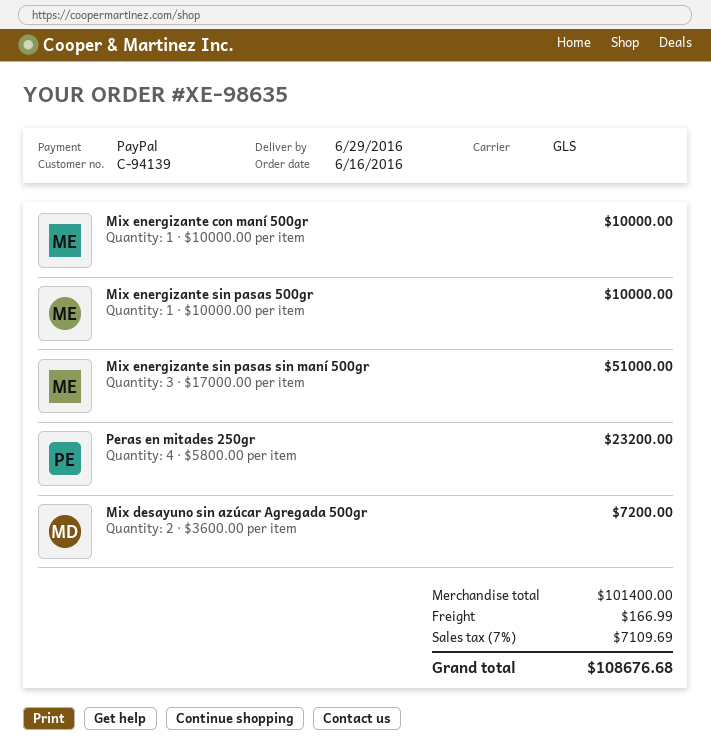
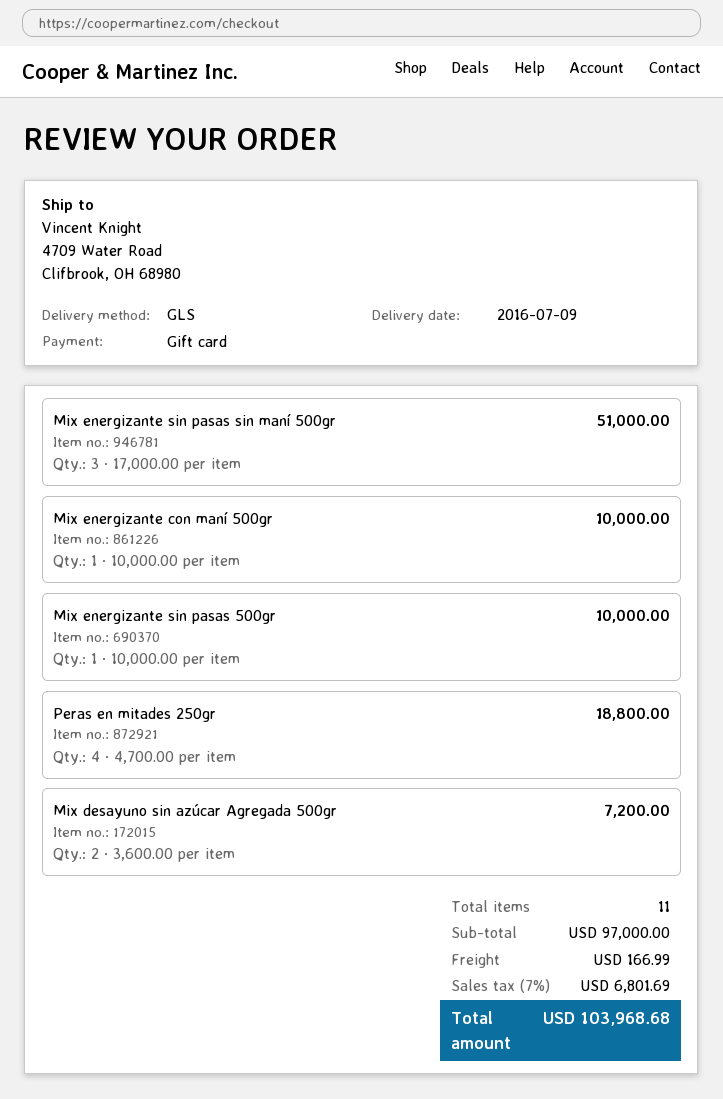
delivery date: 2016-06-29 -> 2016-07-09
payment method: PayPal -> gift card
Peras en mitades 250gr: 4 x 5800.00 = 23200.00 -> 4 x 4700.00 = 18800.00
subtotal: 101400.00 -> 97000.00
tax: 7% = 7109.69 -> 7% = 6801.69
total: 108676.68 -> 103968.68

